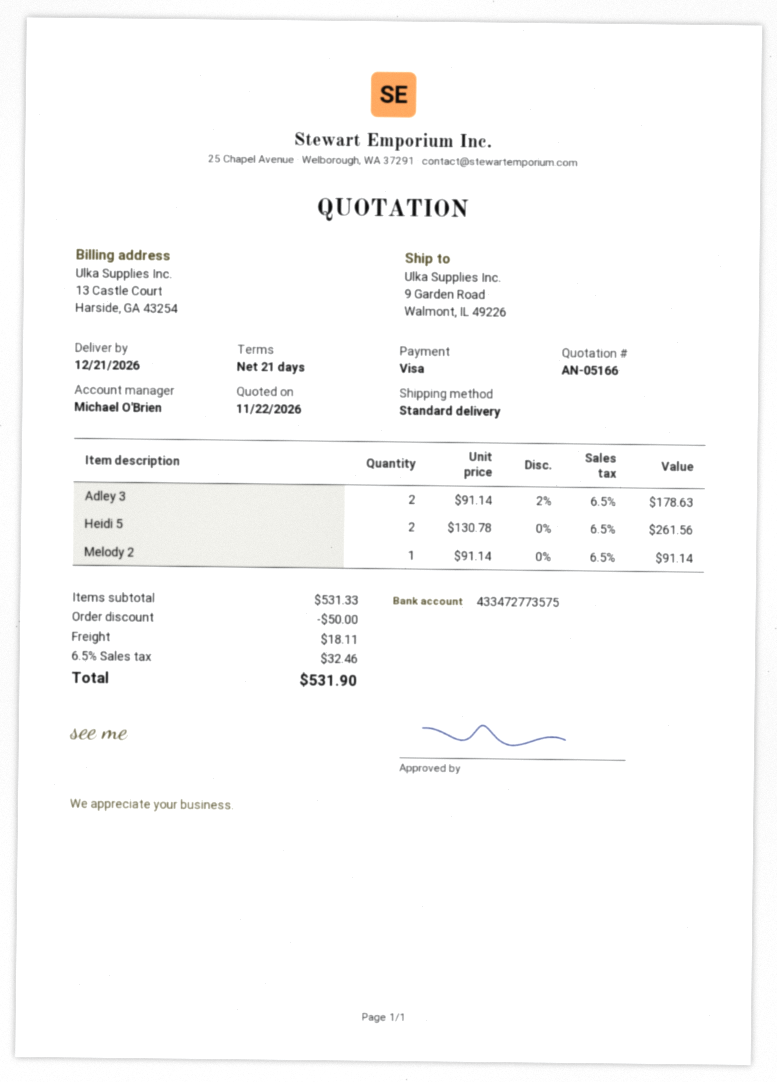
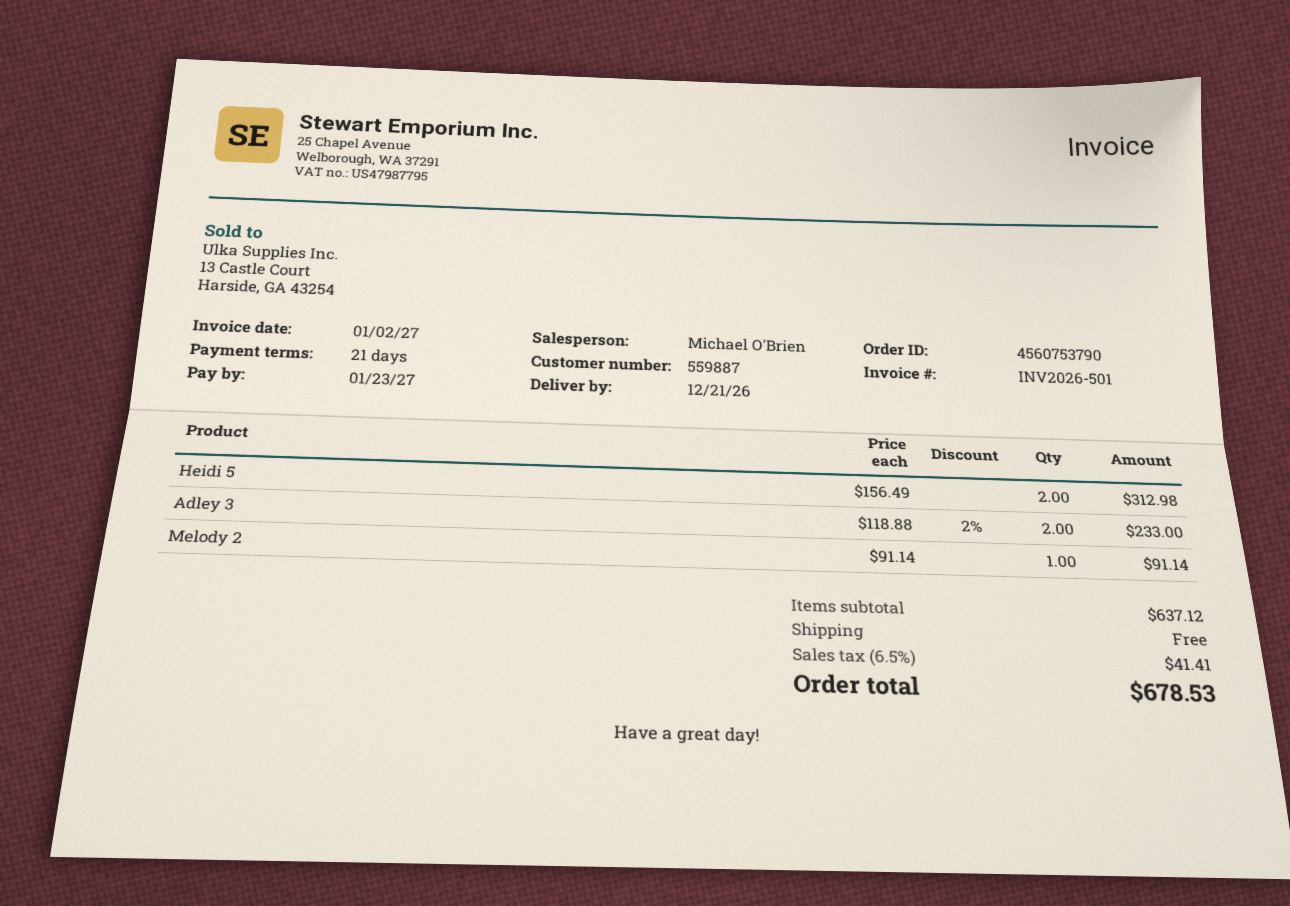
Adley 3: 2 x 91.14 - 2% = 178.63 -> 2 x 118.88 - 2% = 233.00
Heidi 5: 2 x 130.78 = 261.56 -> 2 x 156.49 = 312.98
subtotal: 531.33 -> 637.12
discount: 50.00 -> none
shipping: 18.11 -> 0.00
tax: 6.5% = 32.46 -> 6.5% = 41.41
total: 531.90 -> 678.53

